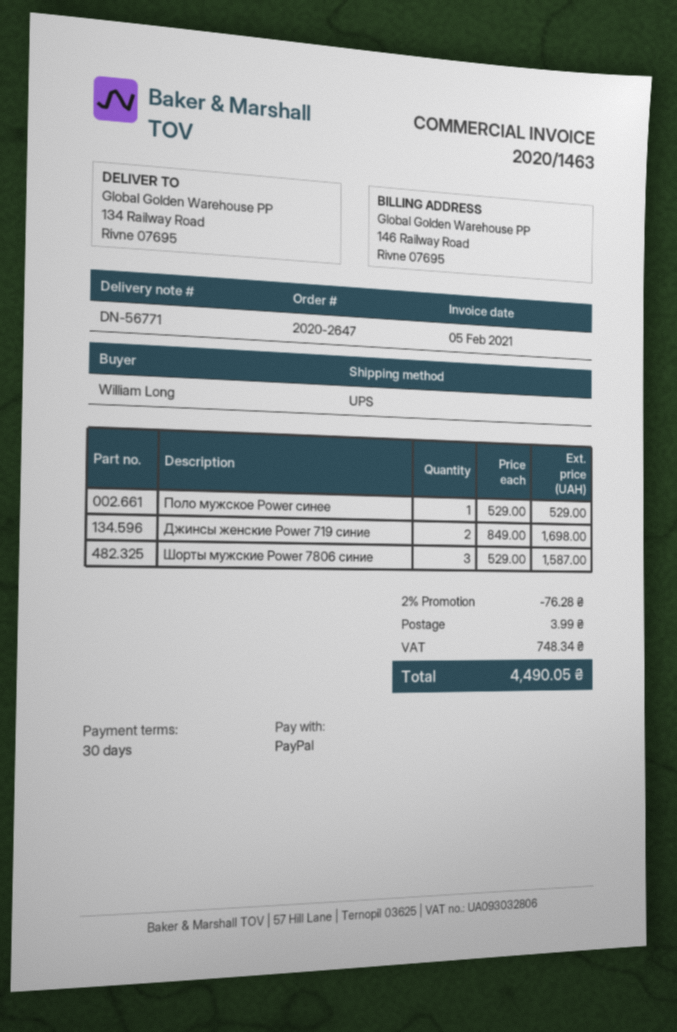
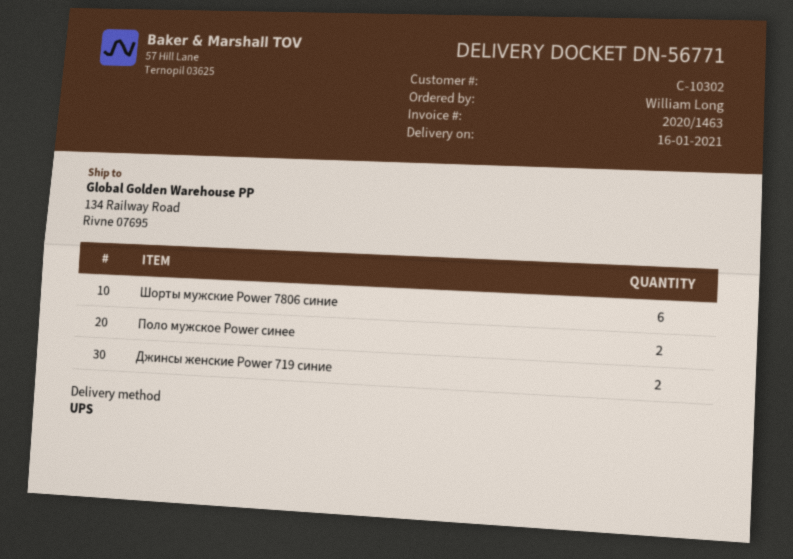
Поло мужское Power синее: 1 -> 2
Шорты мужские Power 7806 синие: 3 -> 6

